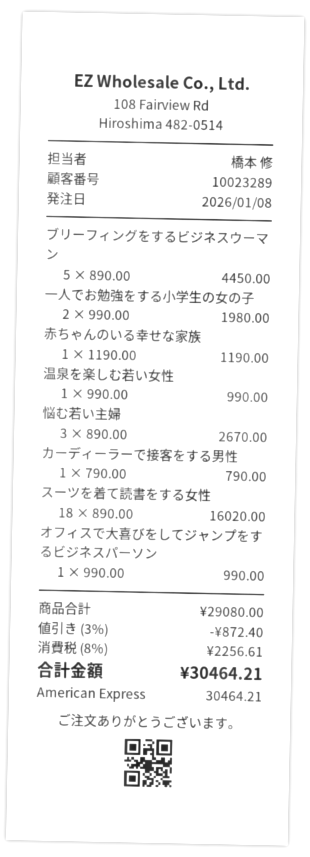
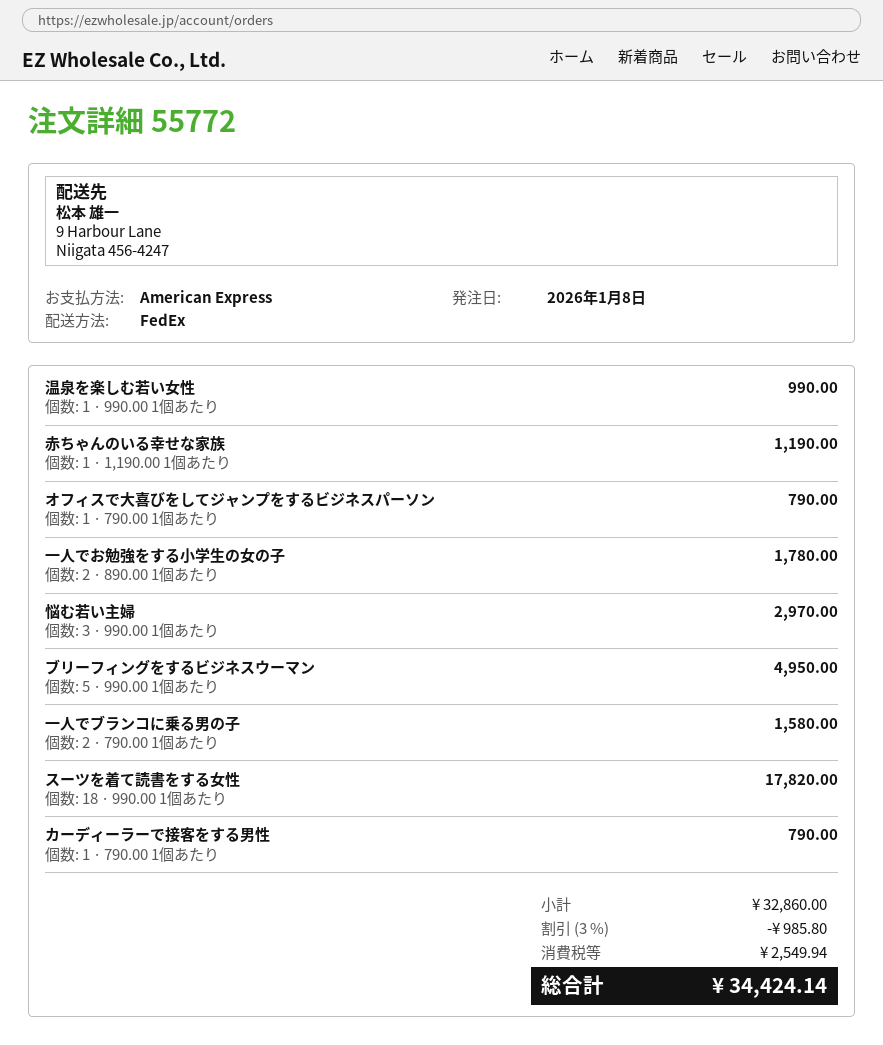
ブリーフィングをするビジネスウーマン: 5 x 890.00 = 4450.00 -> 5 x 990.00 = 4950.00
一人でお勉強をする小学生の女の子: 2 x 990.00 = 1980.00 -> 2 x 890.00 = 1780.00
悩む若い主婦: 3 x 890.00 = 2670.00 -> 3 x 990.00 = 2970.00
スーツを着て読書をする女性: 18 x 890.00 = 16020.00 -> 18 x 990.00 = 17820.00
オフィスで大喜びをしてジャンプをするビジネスパーソン: 1 x 990.00 = 990.00 -> 1 x 790.00 = 790.00
一人でブランコに乗る男の子: none -> 2 x 790.00 = 1580.00
subtotal: 29080.00 -> 32860.00
discount: 3% = 872.40 -> 3% = 985.80
tax: 2256.61 -> 2549.94
total: 30464.21 -> 34424.14

